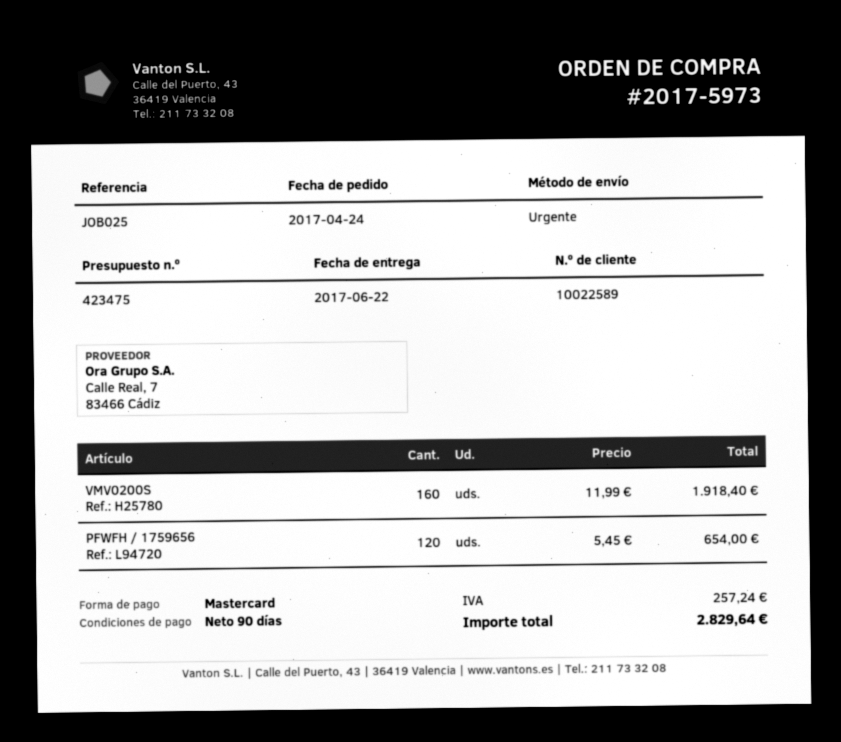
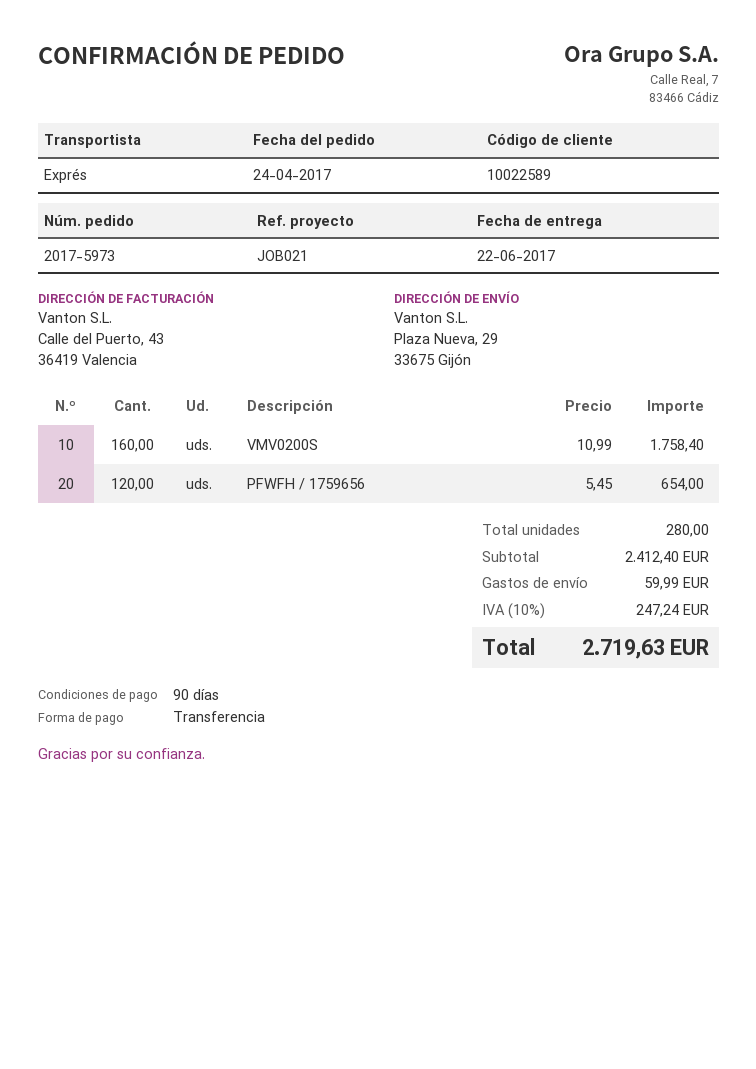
reference: JOB025 -> JOB021
payment method: Mastercard -> bank transfer
VMV0200S: 160 x 11.99 = 1918.40 -> 160 x 10.99 = 1758.40
shipping: none -> 59.99
tax: 257.24 -> 247.24
total: 2829.64 -> 2719.63

